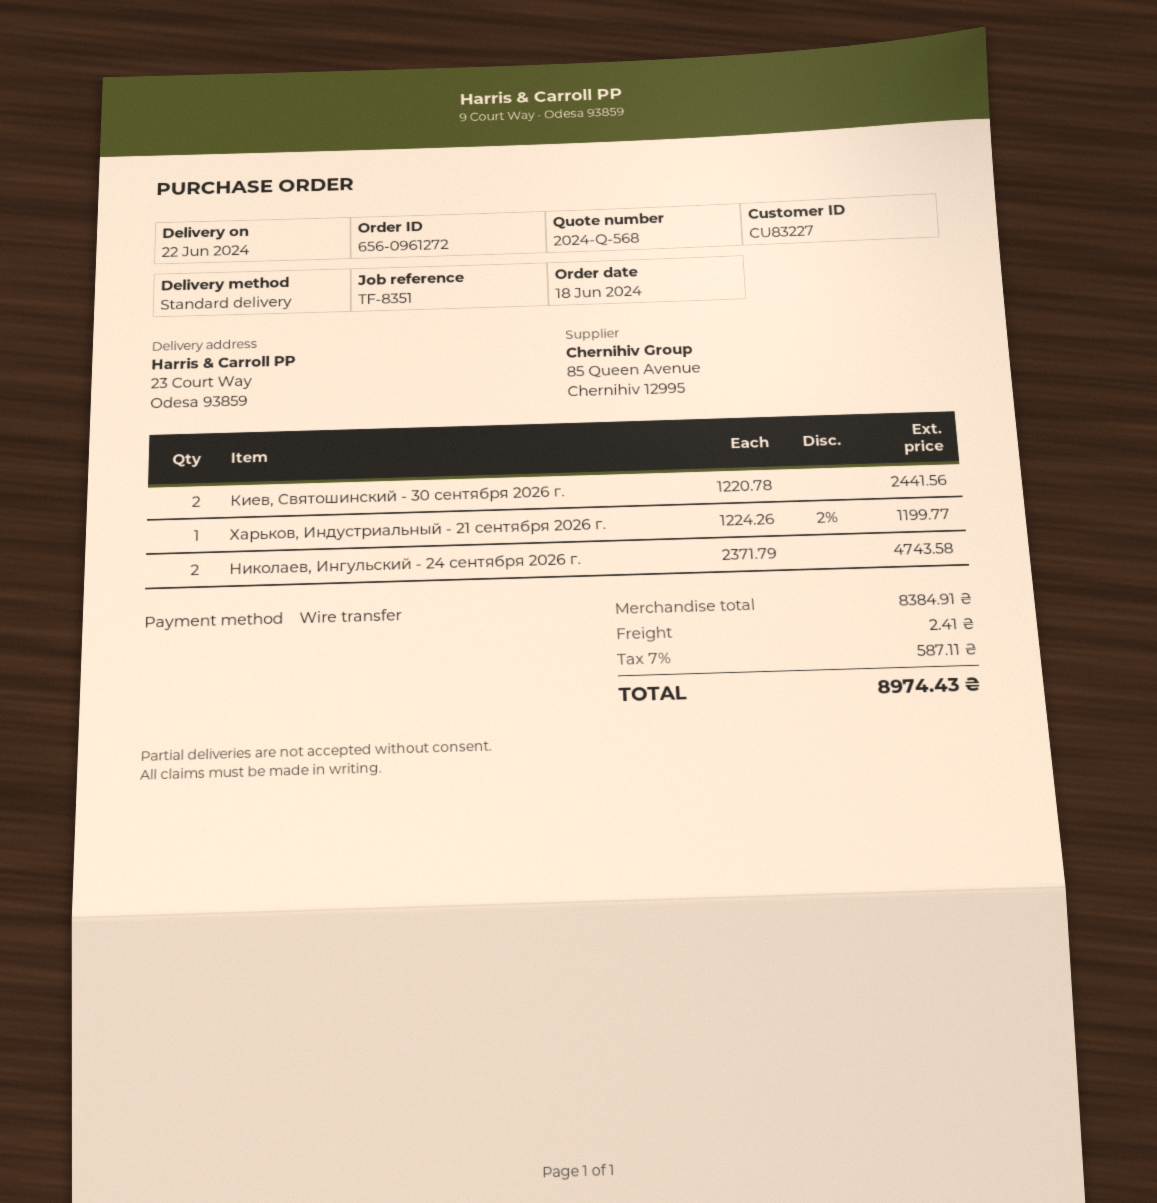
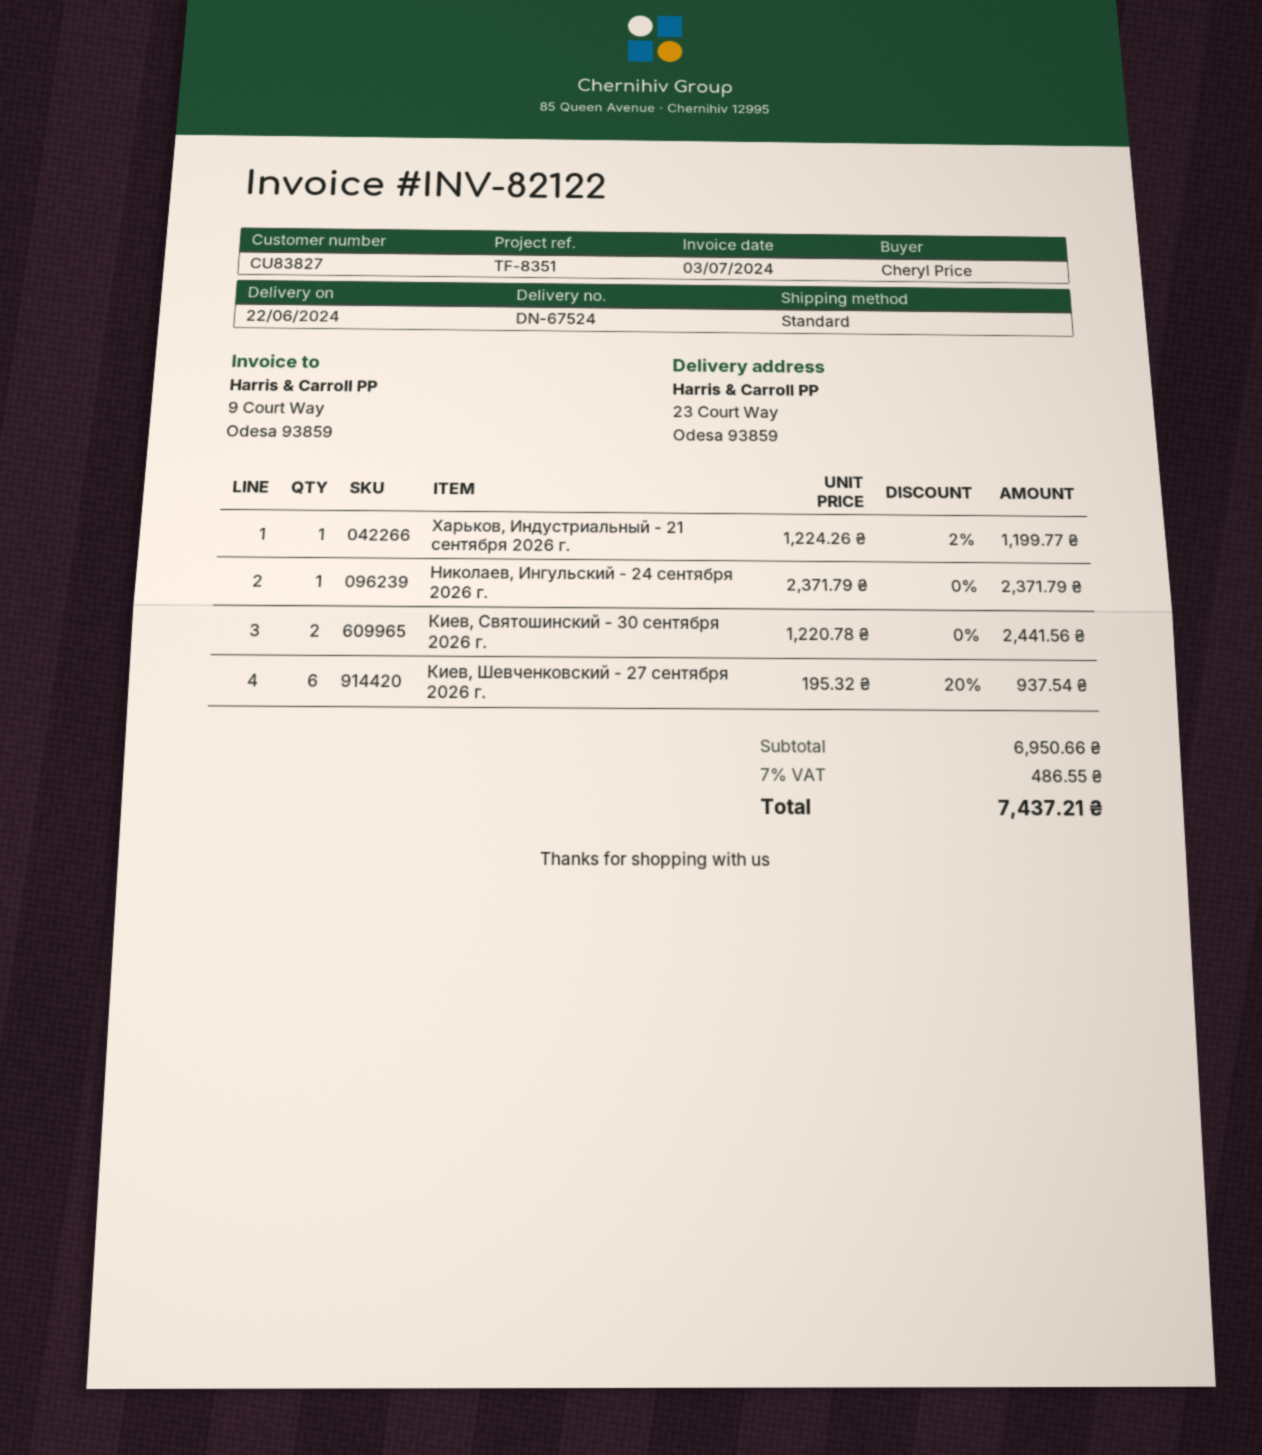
customer number: CU83227 -> CU83827
Николаев, Ингульский - 24 сентября 2026 г.: 2 x 2371.79 = 4743.58 -> 1 x 2371.79 = 2371.79
Киев, Шевченковский - 27 сентября 2026 г.: none -> 6 x 195.32 - 20% = 937.54
subtotal: 8384.91 -> 6950.66
shipping: 2.41 -> none
tax: 7% = 587.11 -> 7% = 486.55
total: 8974.43 -> 7437.21

